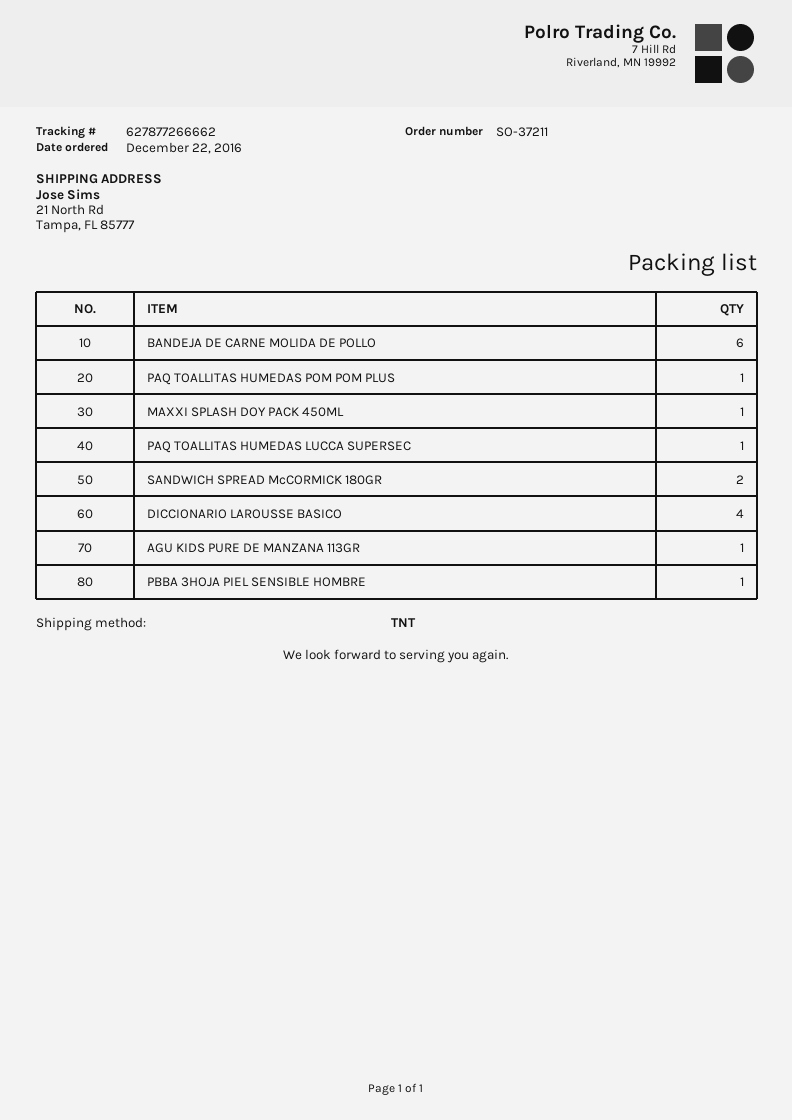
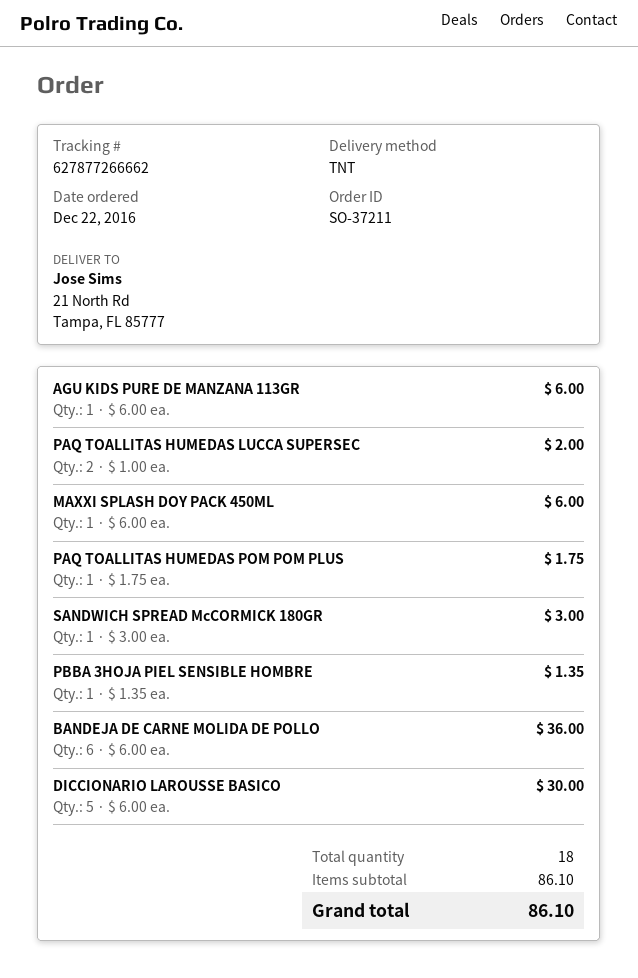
PAQ TOALLITAS HUMEDAS LUCCA SUPERSEC: 1 -> 2
SANDWICH SPREAD McCORMICK 180GR: 2 -> 1
DICCIONARIO LAROUSSE BASICO: 4 -> 5

